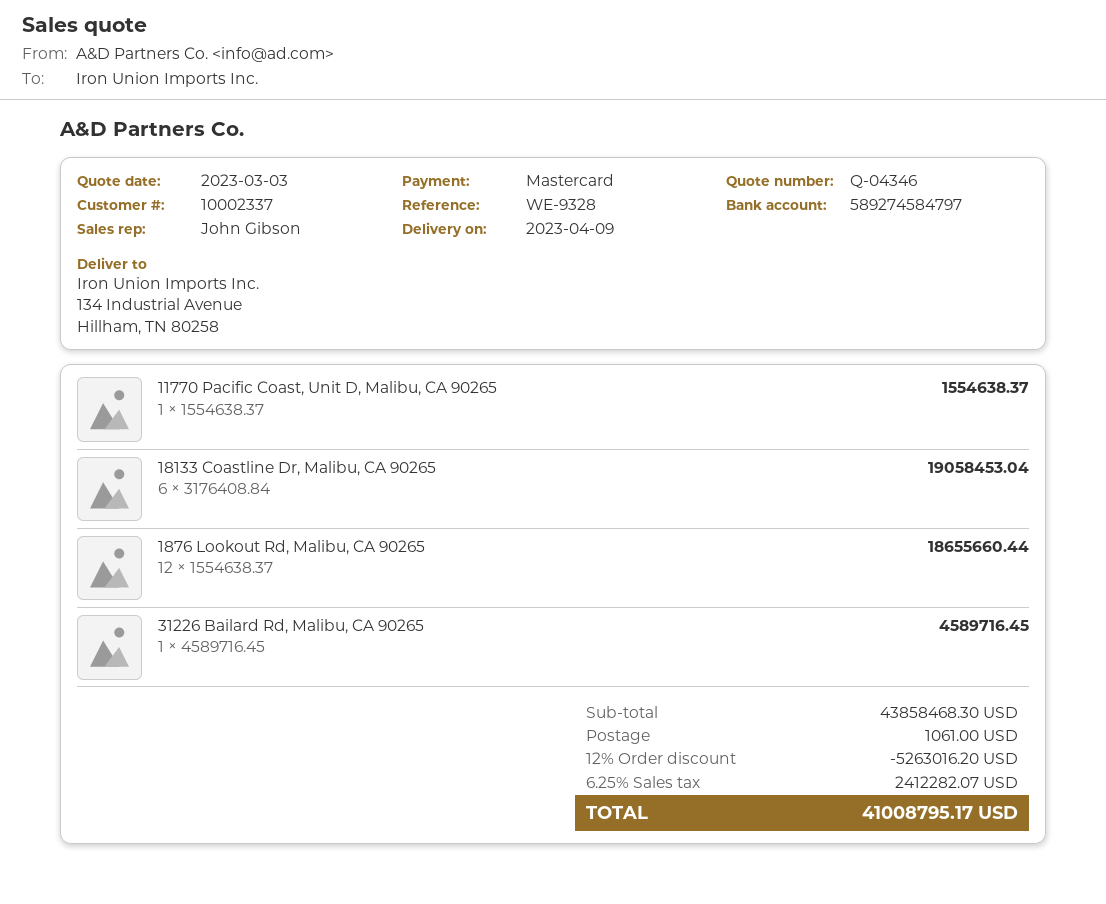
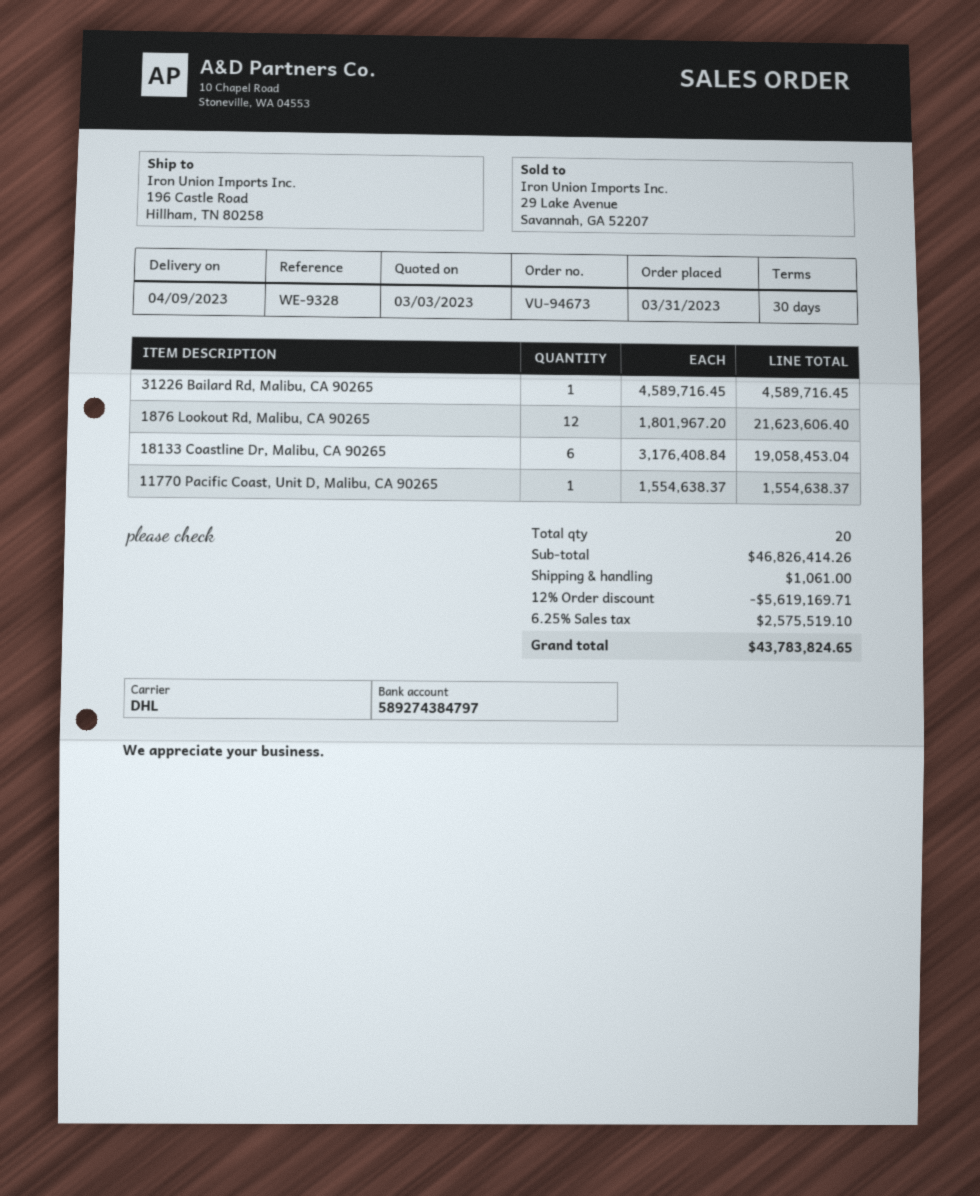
bank account: 589274584797 -> 589274384797
ship to: 134 Industrial Avenue, Hillham, TN 80258 -> 196 Castle Road, Hillham, TN 80258
1876 Lookout Rd, Malibu, CA 90265: 12 x 1554638.37 = 18655660.44 -> 12 x 1801967.20 = 21623606.40
subtotal: 43858468.30 -> 46826414.26
discount: 12% = 5263016.20 -> 12% = 5619169.71
tax: 6.25% = 2412282.07 -> 6.25% = 2575519.10
total: 41008795.17 -> 43783824.65

